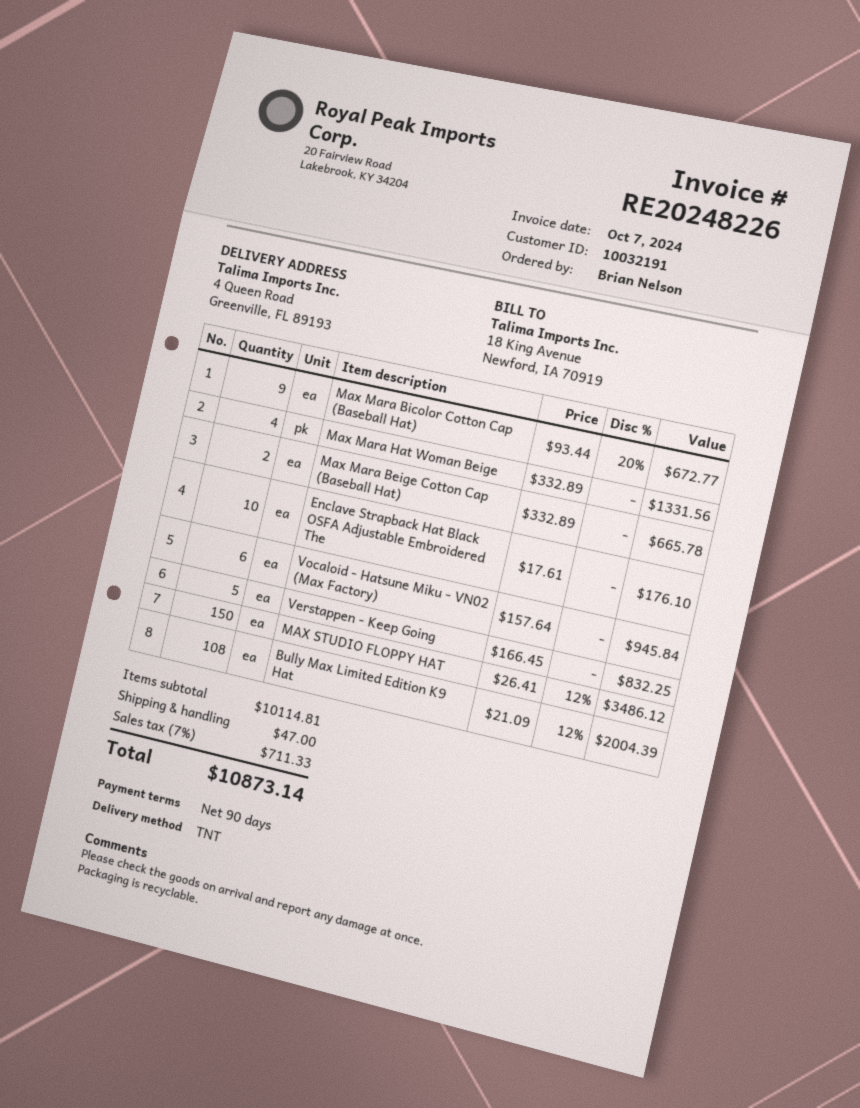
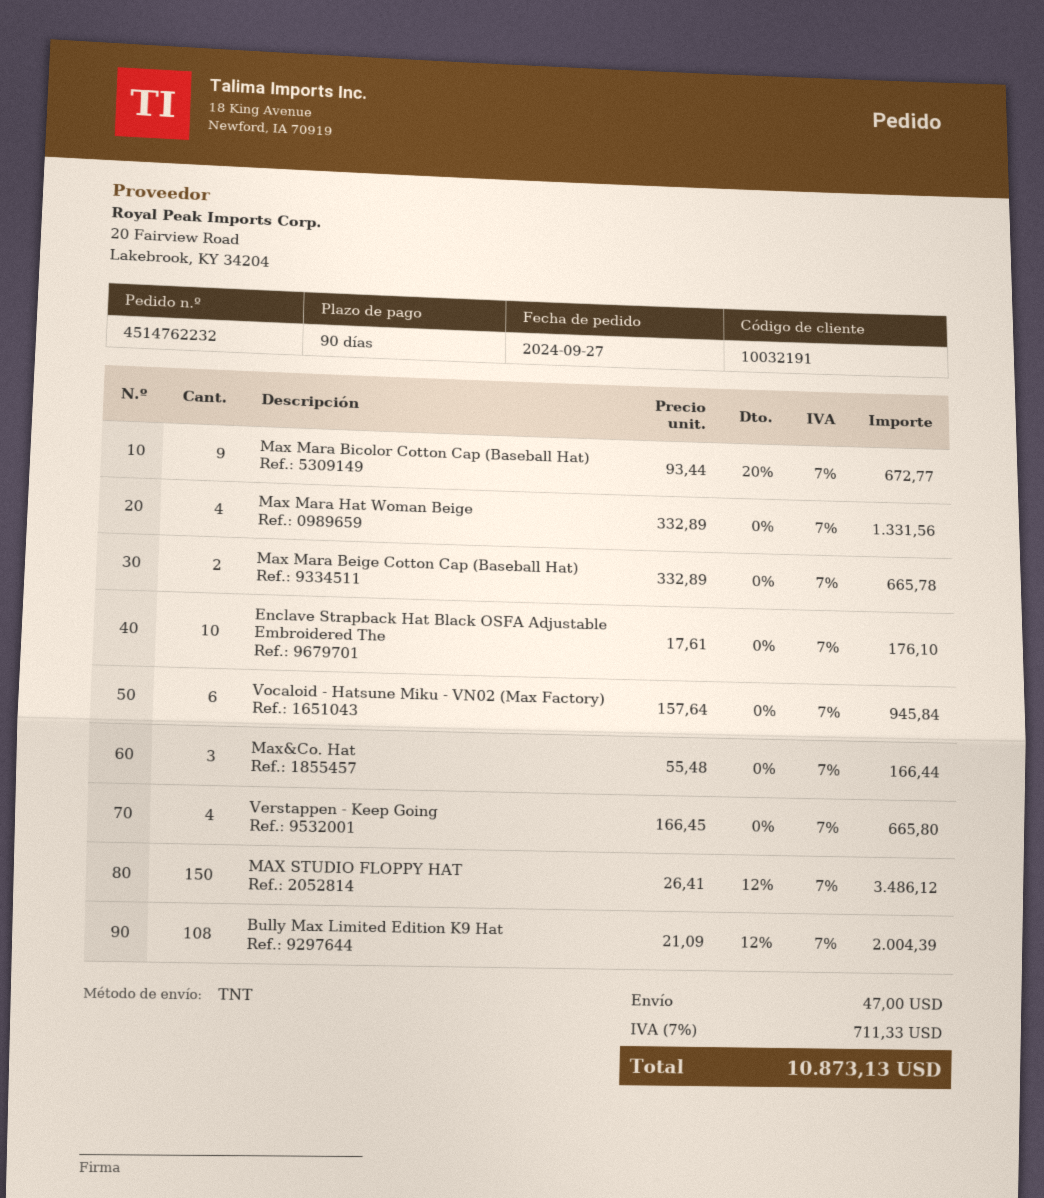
Verstappen - Keep Going: 5 x 166.45 = 832.25 -> 4 x 166.45 = 665.80
Max&Co. Hat: none -> 3 x 55.48 = 166.44
total: 10873.14 -> 10873.13

